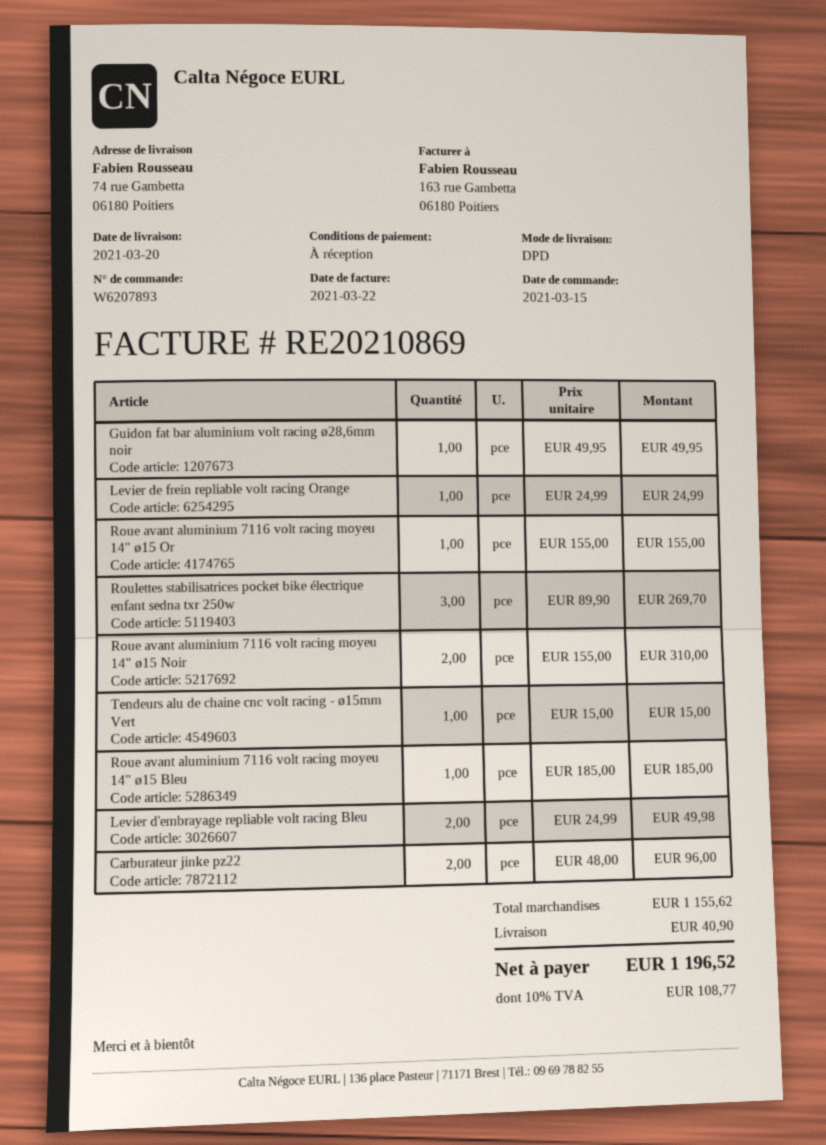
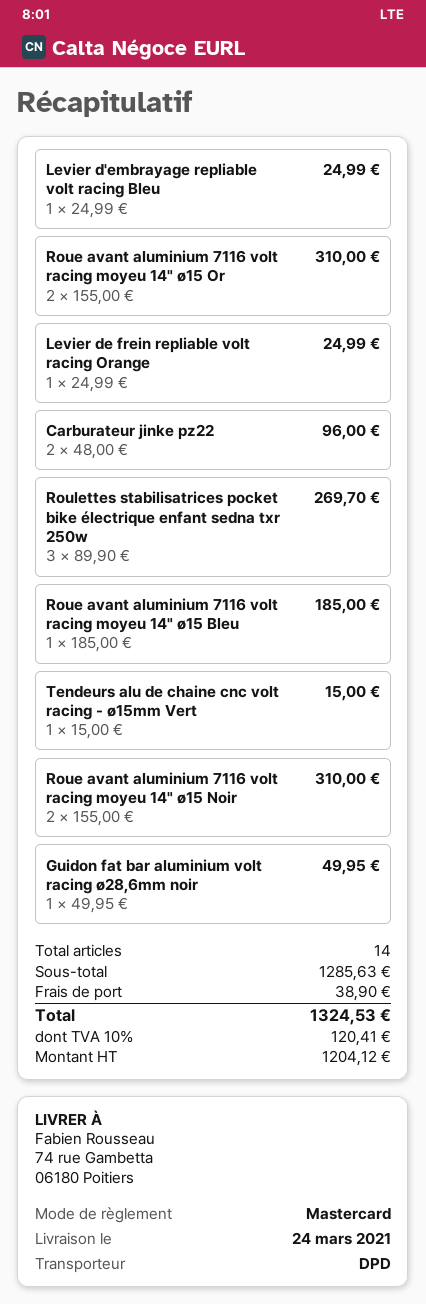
delivery date: 2021-03-20 -> 2021-03-24
Roue avant aluminium 7116 volt racing moyeu 14" ø15 Or: 1 x 155.00 = 155.00 -> 2 x 155.00 = 310.00
Levier d'embrayage repliable volt racing Bleu: 2 x 24.99 = 49.98 -> 1 x 24.99 = 24.99
subtotal: 1155.62 -> 1285.63
shipping: 40.90 -> 38.90
tax: 10% = 108.77 -> 10% = 120.41
total: 1196.52 -> 1324.53

